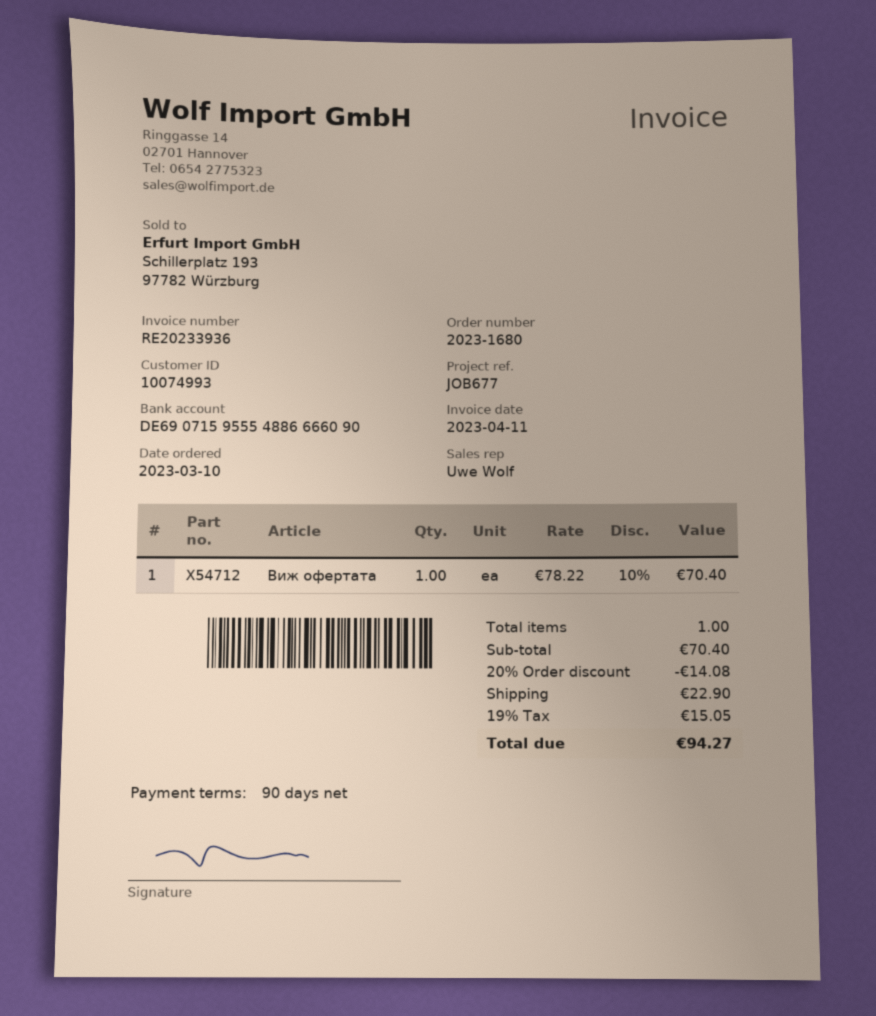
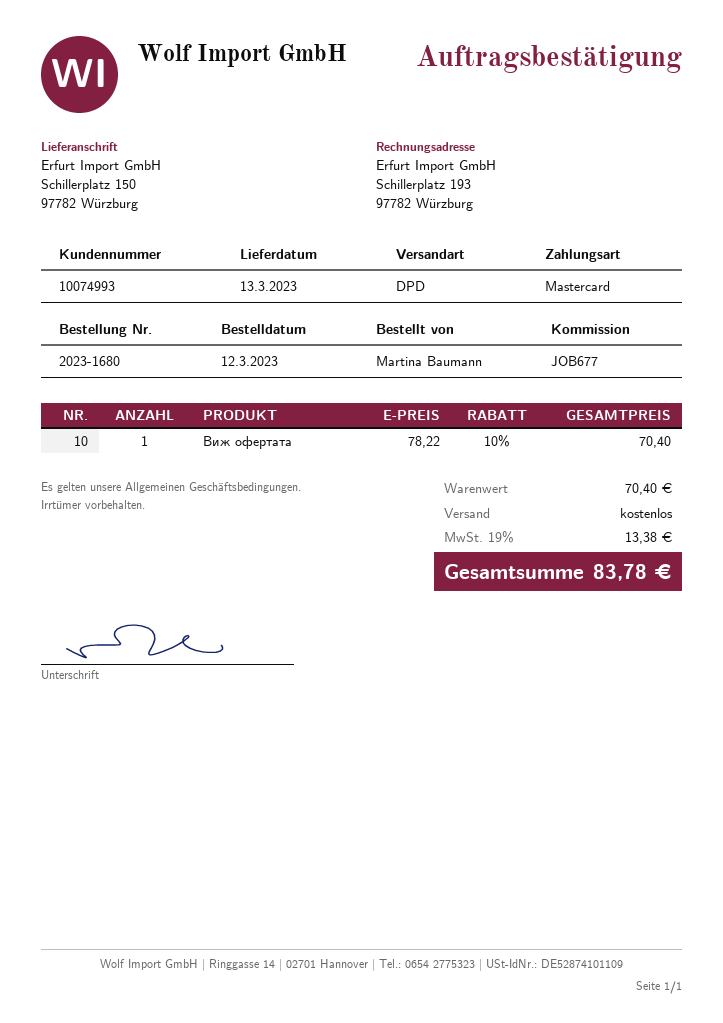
order date: 2023-03-10 -> 2023-03-12
discount: 20% = 14.08 -> none
shipping: 22.90 -> 0.00
tax: 19% = 15.05 -> 19% = 13.38
total: 94.27 -> 83.78

